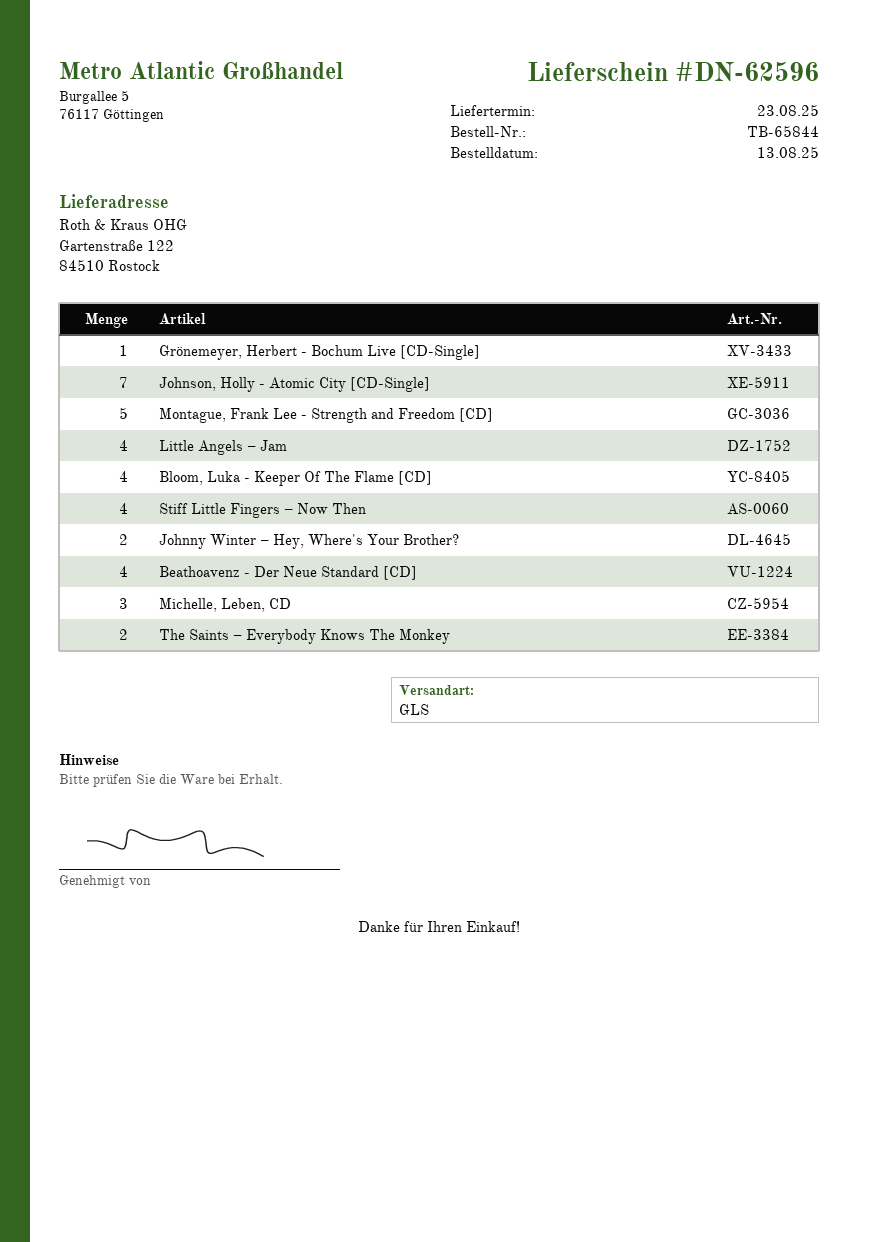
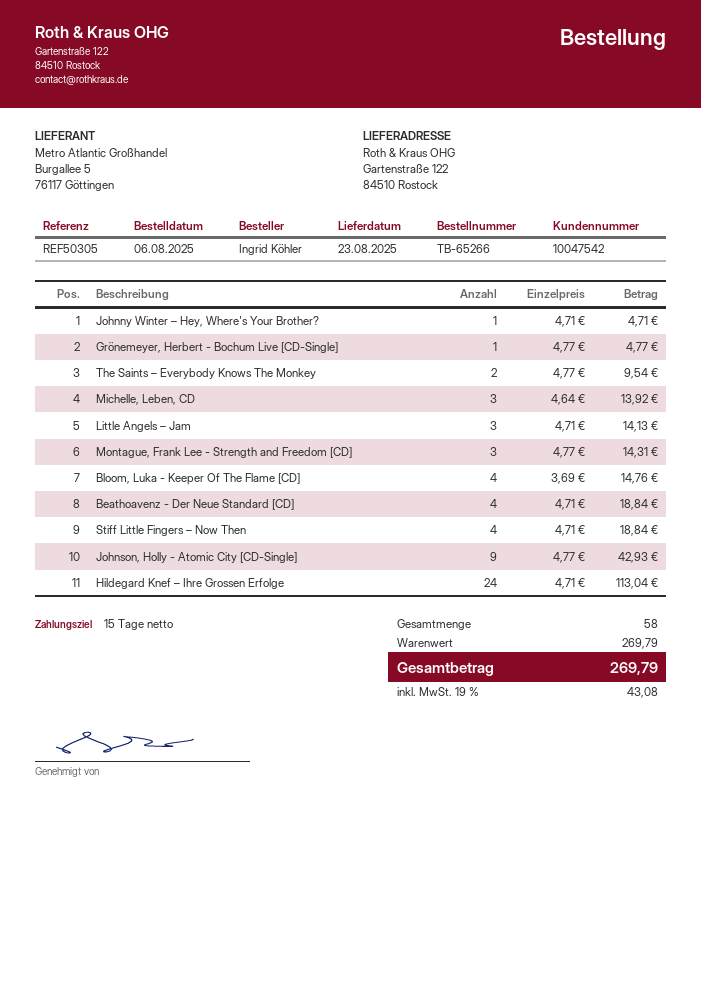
order number: TB-65844 -> TB-65266
order date: 2025-08-13 -> 2025-08-06
Johnson, Holly - Atomic City [CD-Single]: 7 -> 9
Montague, Frank Lee - Strength and Freedom [CD]: 5 -> 3
Little Angels – Jam: 4 -> 3
Johnny Winter – Hey, Where's Your Brother?: 2 -> 1
Hildegard Knef – Ihre Grossen Erfolge: none -> 24

